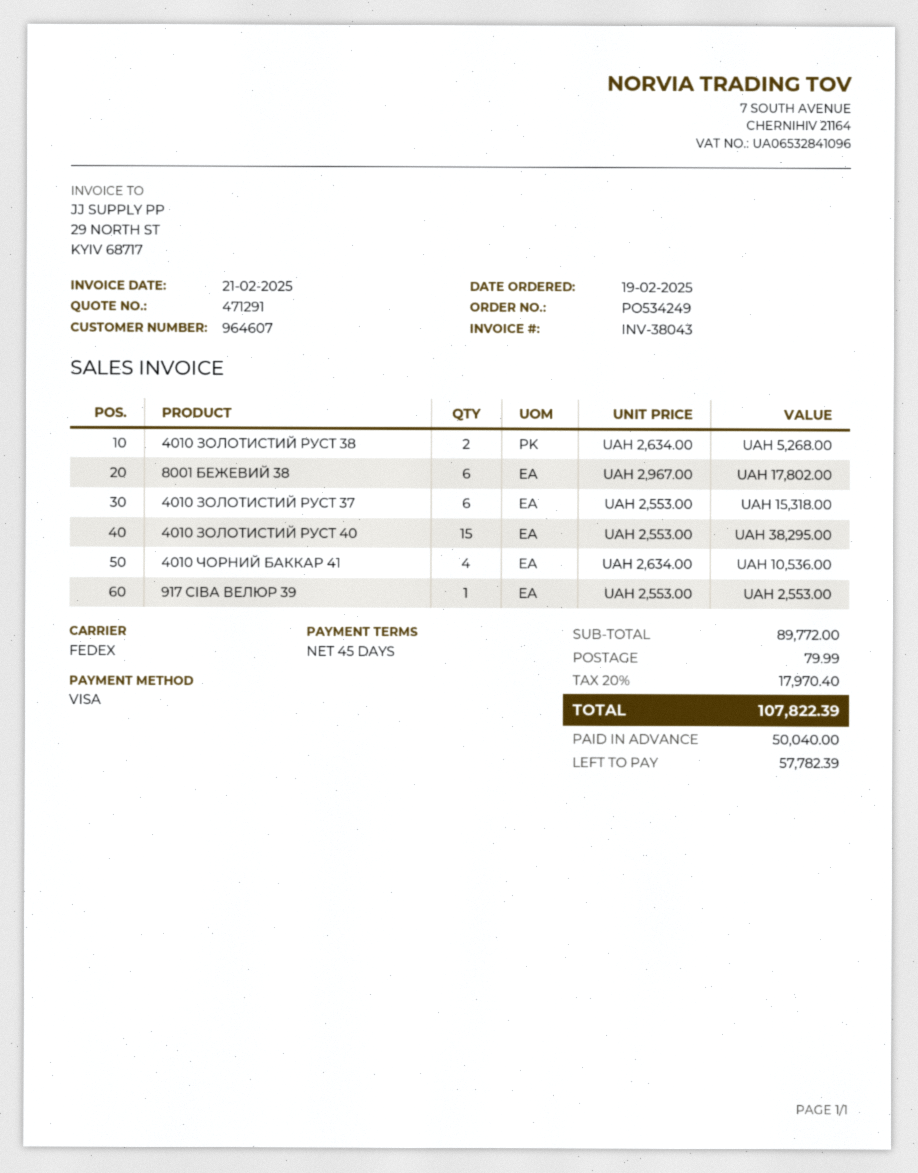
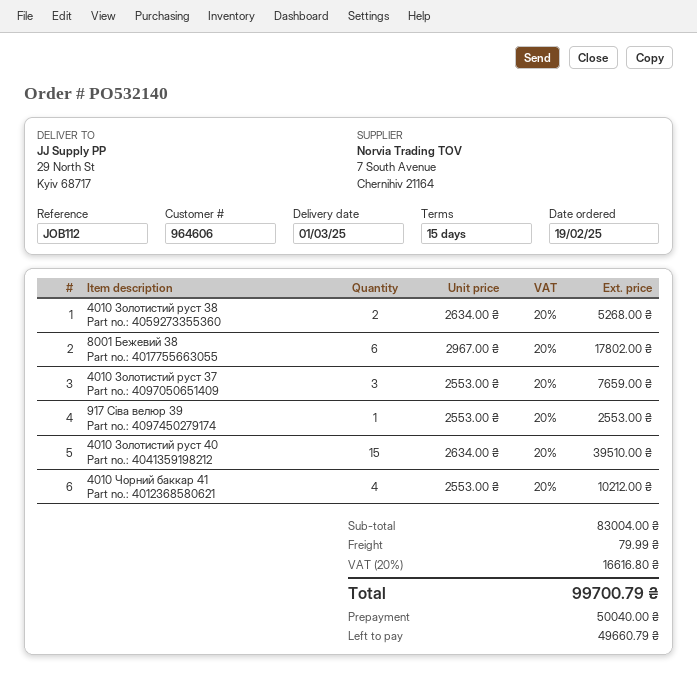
order number: PO534249 -> PO532140
payment terms: 45 days -> 15 days
customer number: 964607 -> 964606
4010 ЗОЛОТИСТИЙ РУСТ 37: 6 x 2553.00 = 15318.00 -> 3 x 2553.00 = 7659.00
4010 ЗОЛОТИСТИЙ РУСТ 40: 15 x 2553.00 = 38295.00 -> 15 x 2634.00 = 39510.00
4010 ЧОРНИЙ БАККАР 41: 4 x 2634.00 = 10536.00 -> 4 x 2553.00 = 10212.00
subtotal: 89772.00 -> 83004.00
tax: 20% = 17970.40 -> 20% = 16616.80
total: 107822.39 -> 99700.79
balance: 57782.39 -> 49660.79

